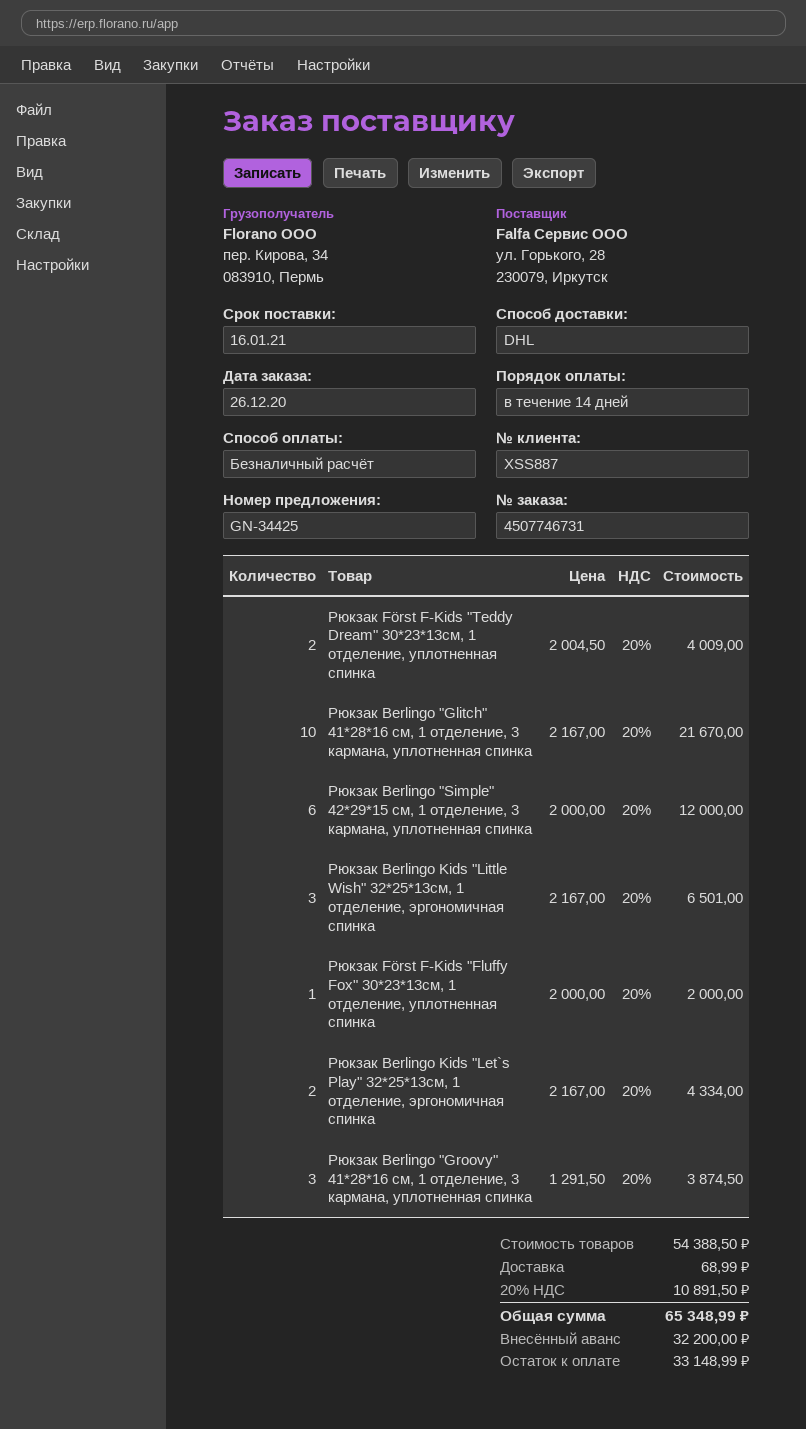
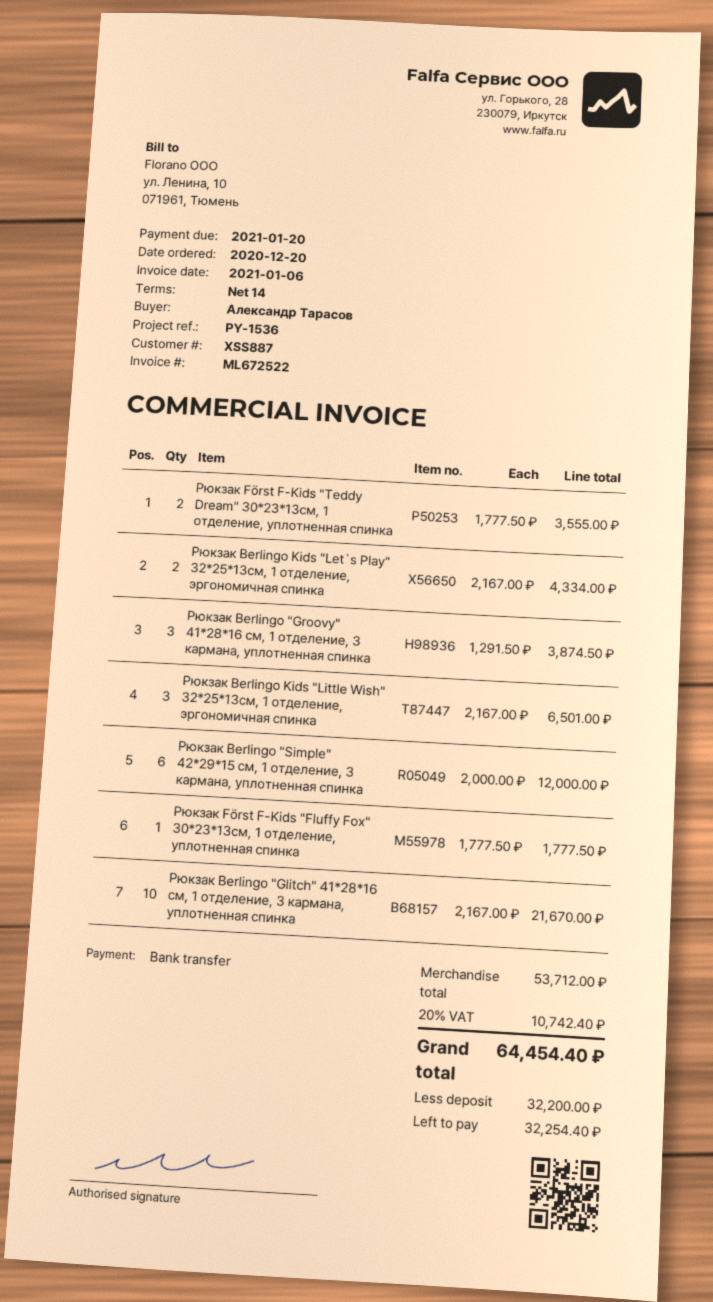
order date: 2020-12-26 -> 2020-12-20
Рюкзак Först F-Kids "Teddy Dream" 30*23*13см, 1 отделение, уплотненная спинка: 2 x 2004.50 = 4009.00 -> 2 x 1777.50 = 3555.00
Рюкзак Först F-Kids "Fluffy Fox" 30*23*13см, 1 отделение, уплотненная спинка: 1 x 2000.00 = 2000.00 -> 1 x 1777.50 = 1777.50
subtotal: 54388.50 -> 53712.00
shipping: 68.99 -> none
tax: 20% = 10891.50 -> 20% = 10742.40
total: 65348.99 -> 64454.40
balance: 33148.99 -> 32254.40

